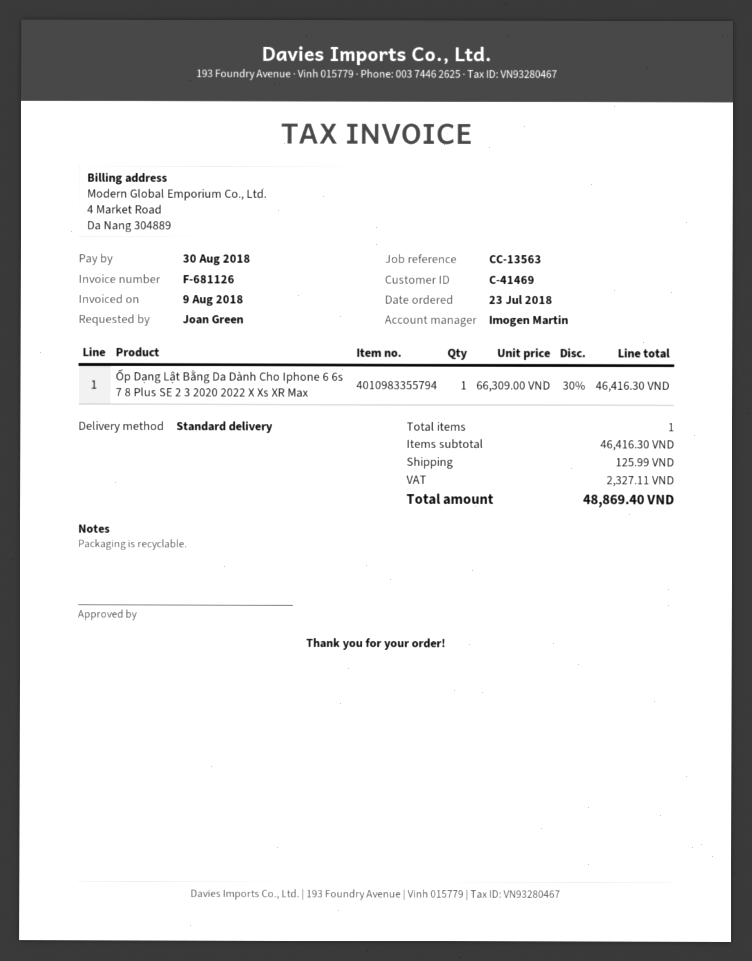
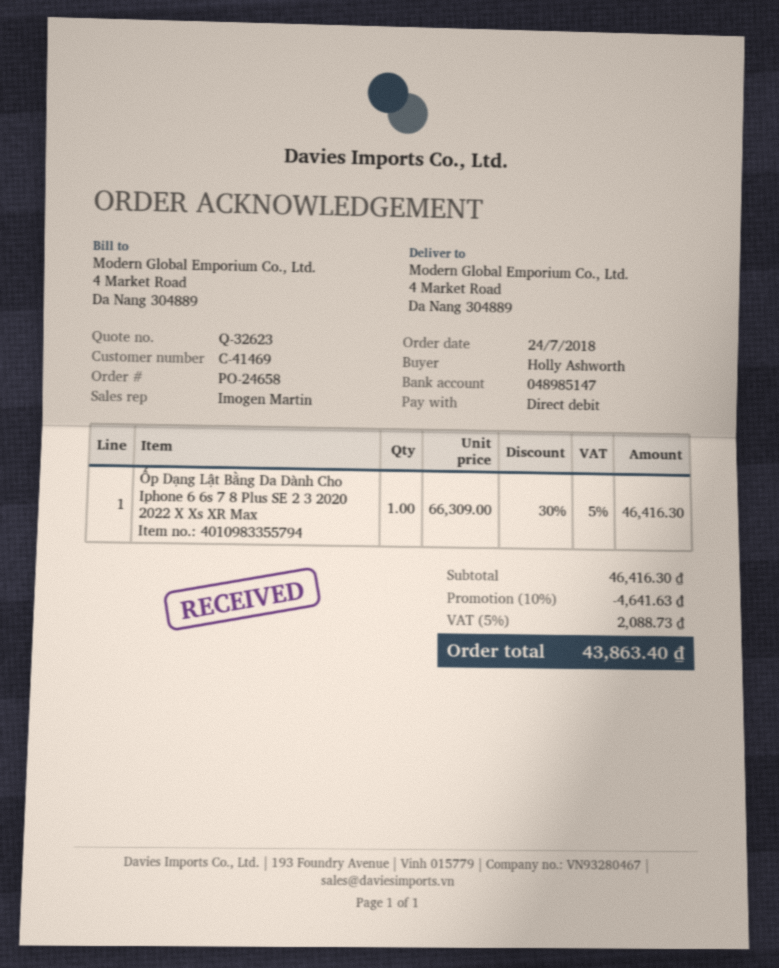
order date: 2018-07-23 -> 2018-07-24
ordered by: Joan Green -> Holly Ashworth
discount: none -> 10% = 4641.63
shipping: 125.99 -> none
tax: 2327.11 -> 2088.73
total: 48869.40 -> 43863.40

